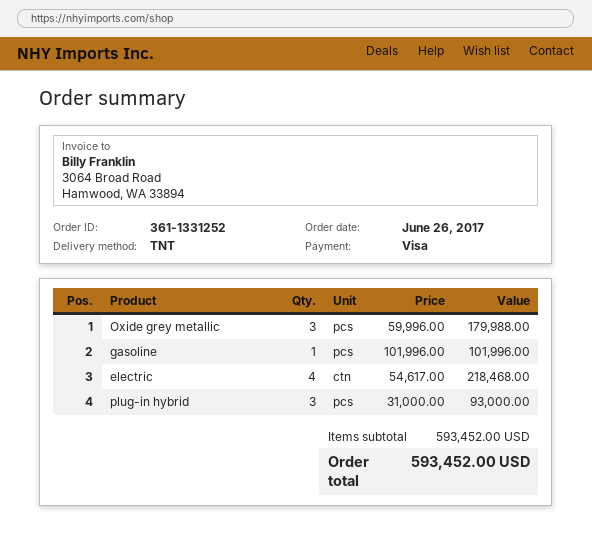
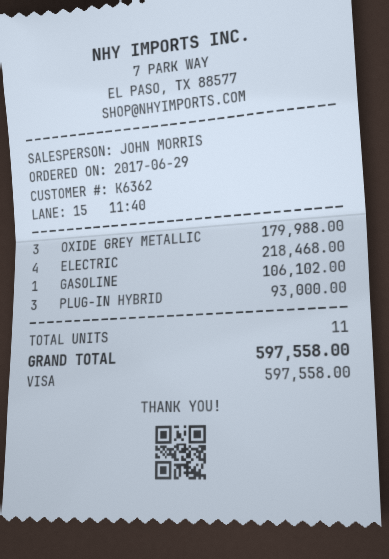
order date: 2017-06-26 -> 2017-06-29
gasoline: 1 for 101996.00 -> 1 for 106102.00
total: 593452.00 -> 597558.00

